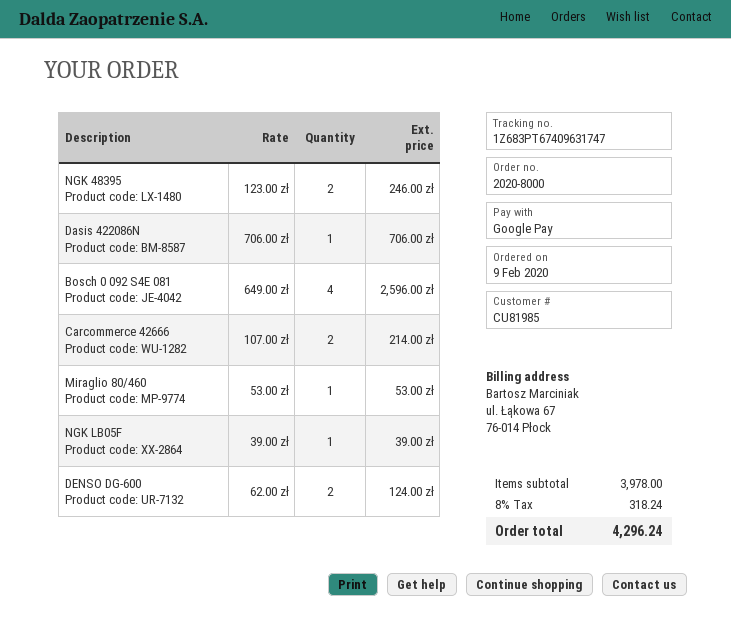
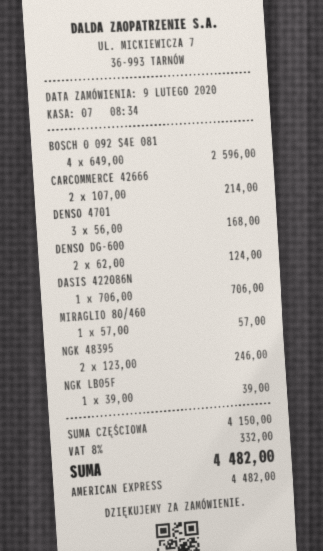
payment method: Google Pay -> American Express
Miraglio 80/460: 1 x 53.00 = 53.00 -> 1 x 57.00 = 57.00
DENSO 4701: none -> 3 x 56.00 = 168.00
subtotal: 3978.00 -> 4150.00
tax: 8% = 318.24 -> 8% = 332.00
total: 4296.24 -> 4482.00

